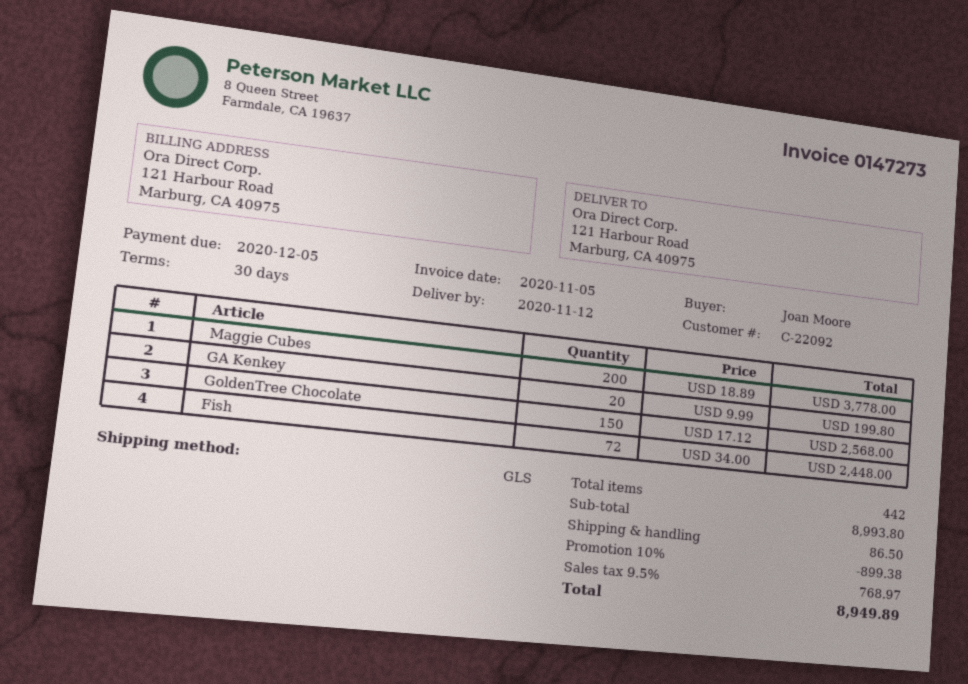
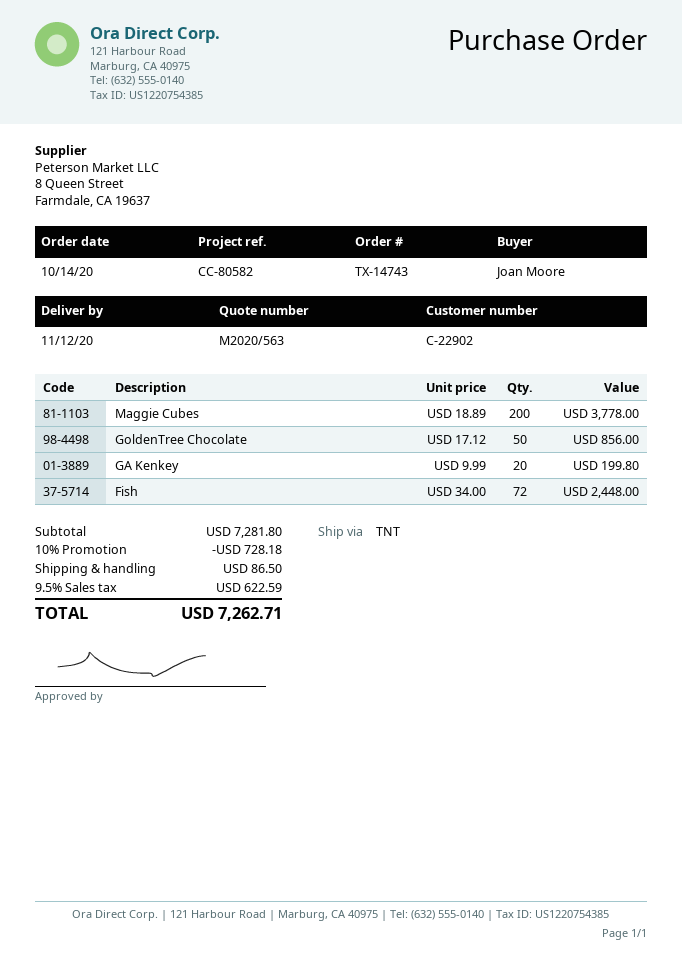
customer number: C-22092 -> C-22902
shipping method: GLS -> TNT
GoldenTree Chocolate: 150 x 17.12 = 2568.00 -> 50 x 17.12 = 856.00
subtotal: 8993.80 -> 7281.80
discount: 10% = 899.38 -> 10% = 728.18
tax: 9.5% = 768.97 -> 9.5% = 622.59
total: 8949.89 -> 7262.71

